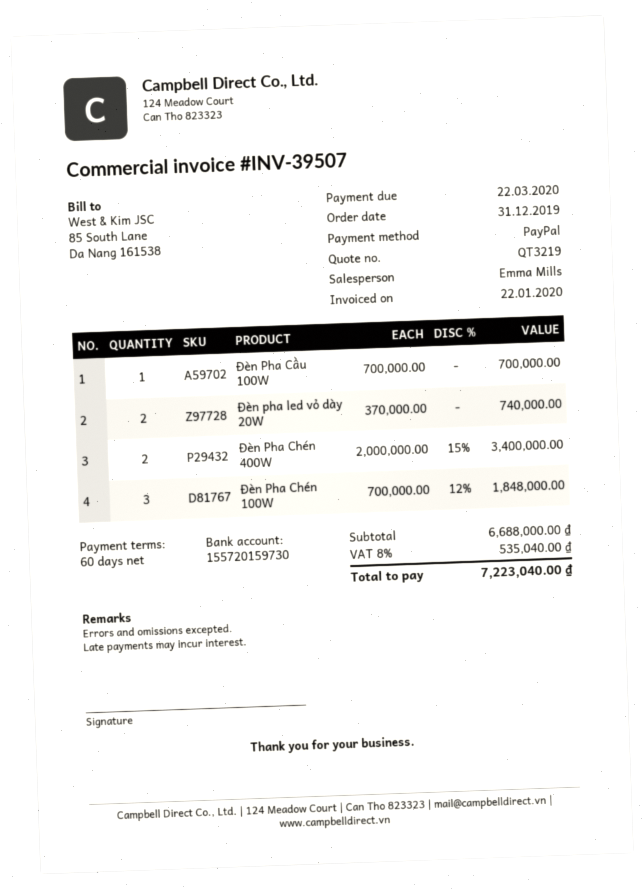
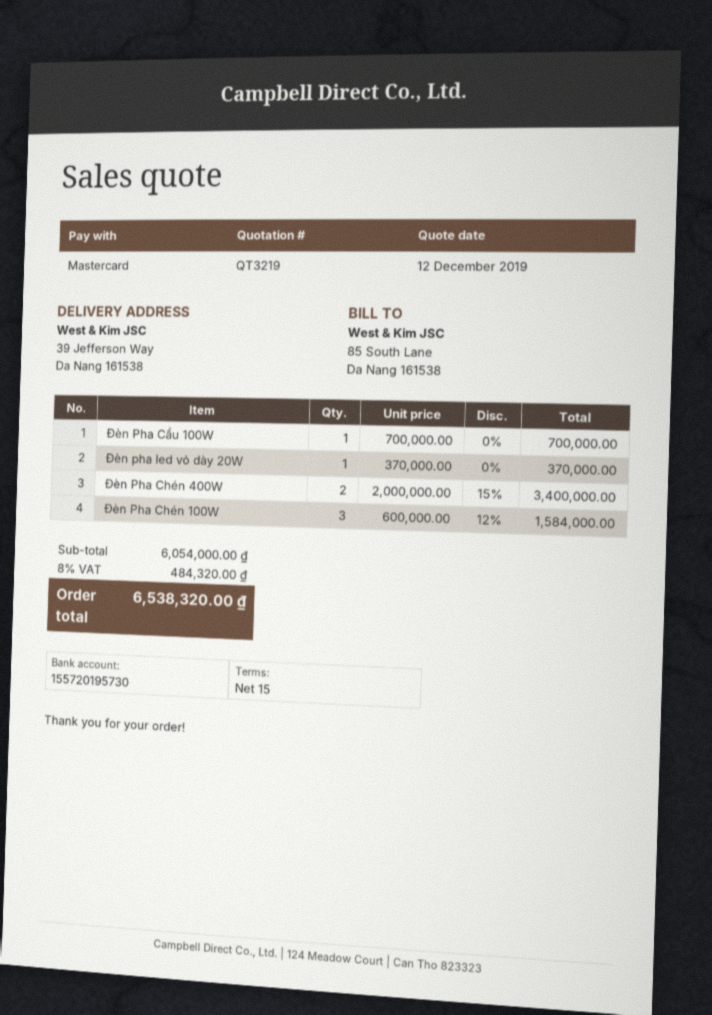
payment terms: 60 days -> 15 days
payment method: PayPal -> Mastercard
bank account: 155720159730 -> 155720195730
Đèn pha led vỏ dày 20W: 2 x 370000.00 = 740000.00 -> 1 x 370000.00 = 370000.00
Đèn Pha Chén 100W: 3 x 700000.00 - 12% = 1848000.00 -> 3 x 600000.00 - 12% = 1584000.00
subtotal: 6688000.00 -> 6054000.00
tax: 8% = 535040.00 -> 8% = 484320.00
total: 7223040.00 -> 6538320.00

